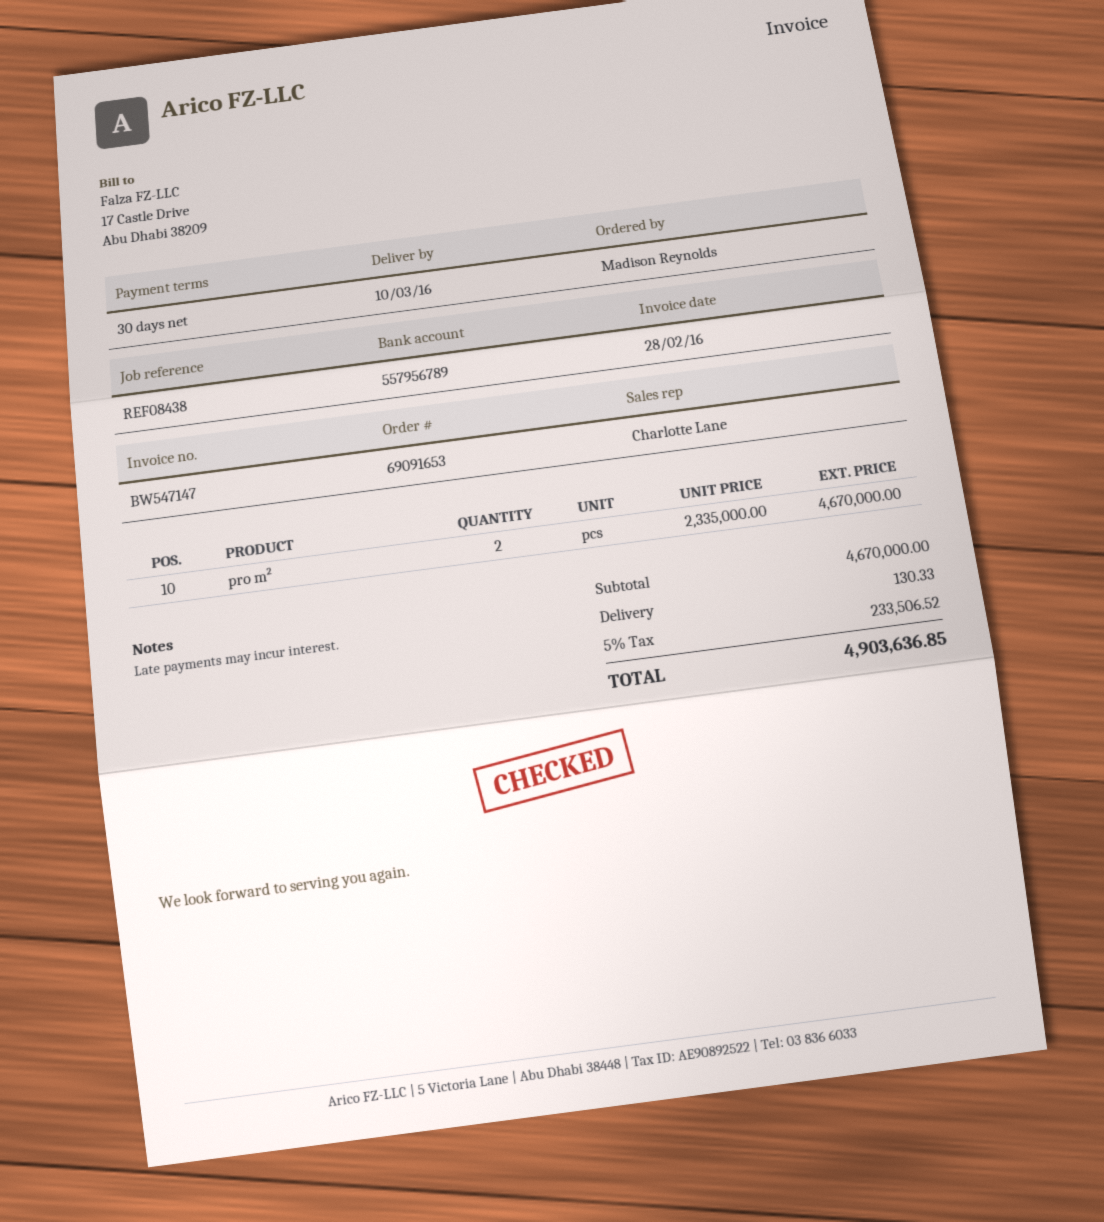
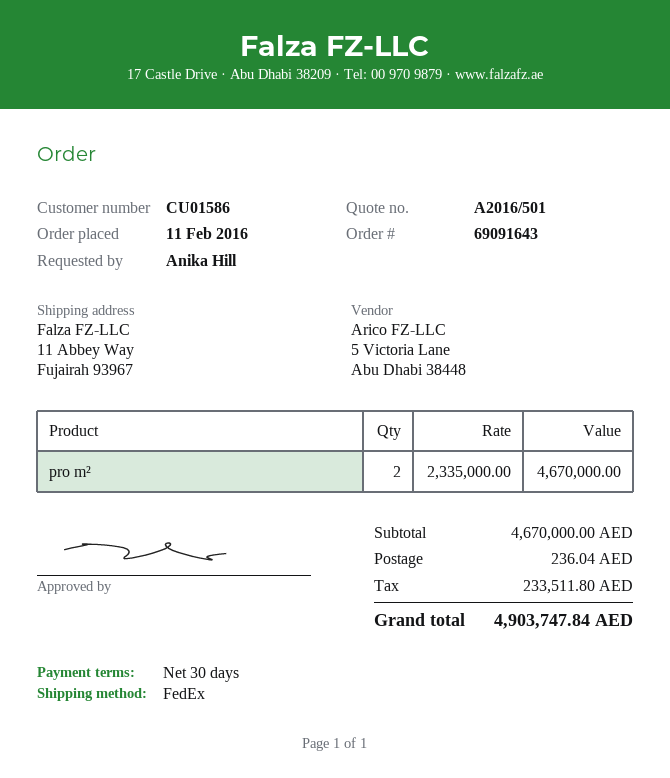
order number: 69091653 -> 69091643
ordered by: Madison Reynolds -> Anika Hill
shipping: 130.33 -> 236.04
tax: 233506.52 -> 233511.80
total: 4903636.85 -> 4903747.84

